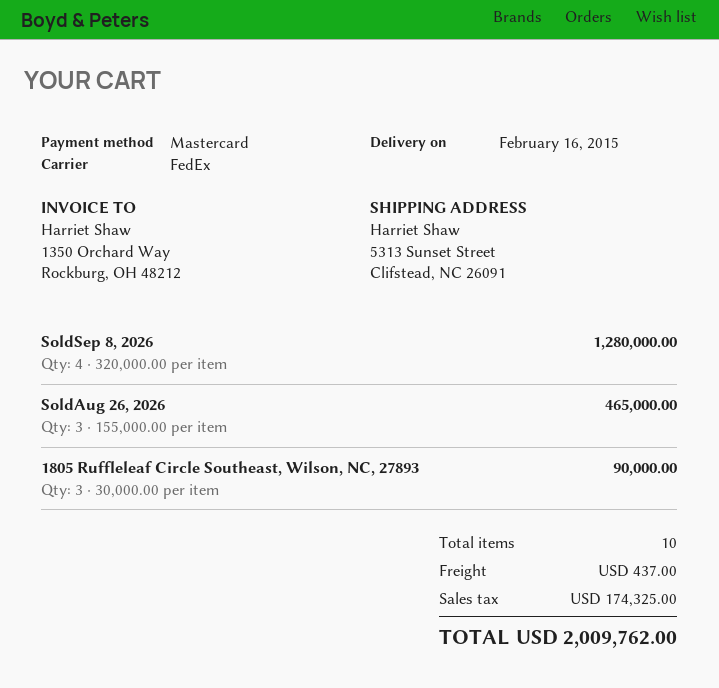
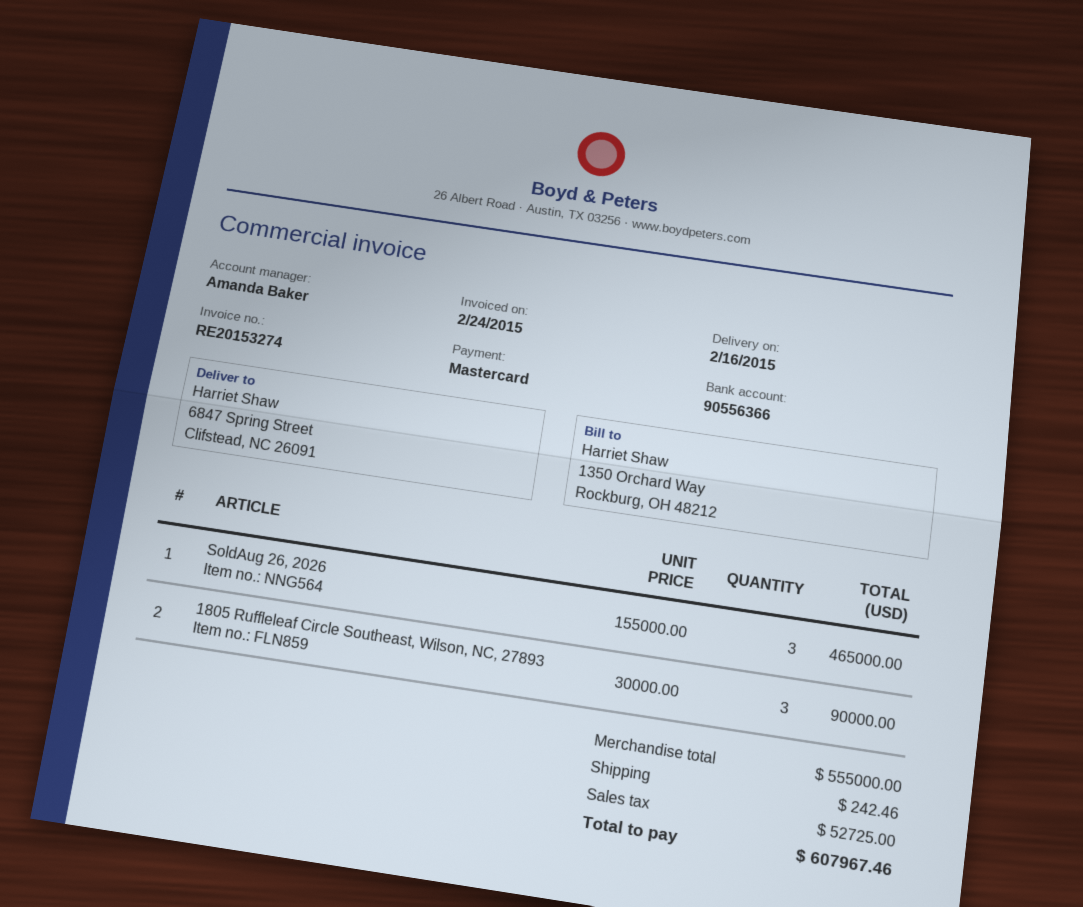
ship to: 5313 Sunset Street, Clifstead, NC 26091 -> 6847 Spring Street, Clifstead, NC 26091
SoldSep 8, 2026: 4 x 320000.00 = 1280000.00 -> none
shipping: 437.00 -> 242.46
tax: 174325.00 -> 52725.00
total: 2009762.00 -> 607967.46

